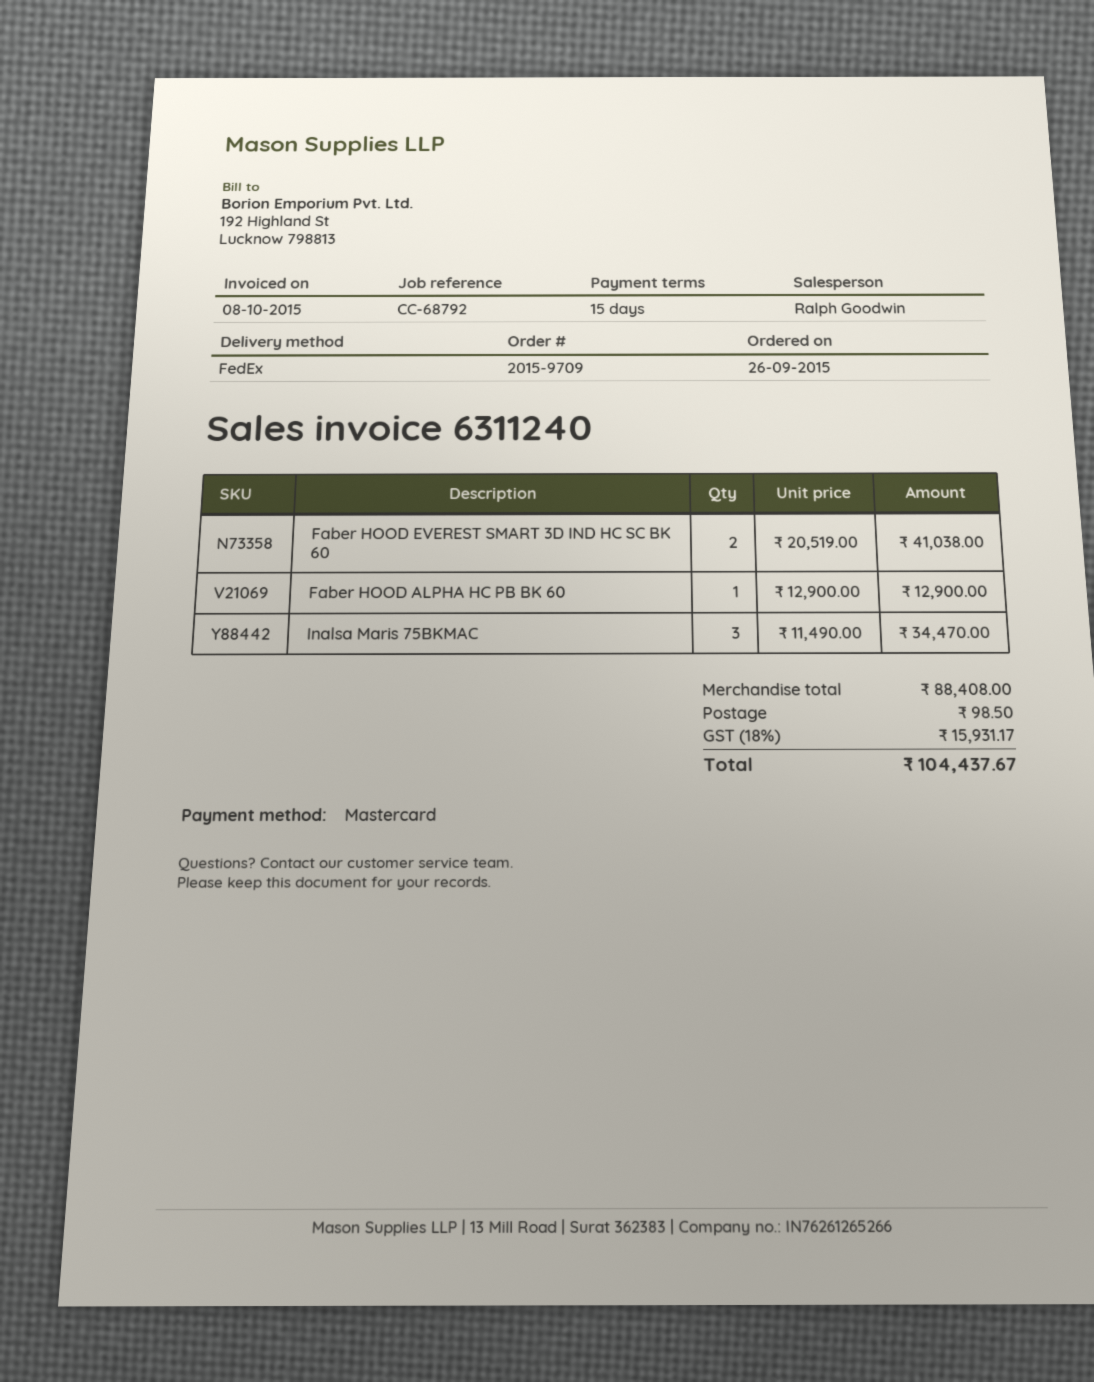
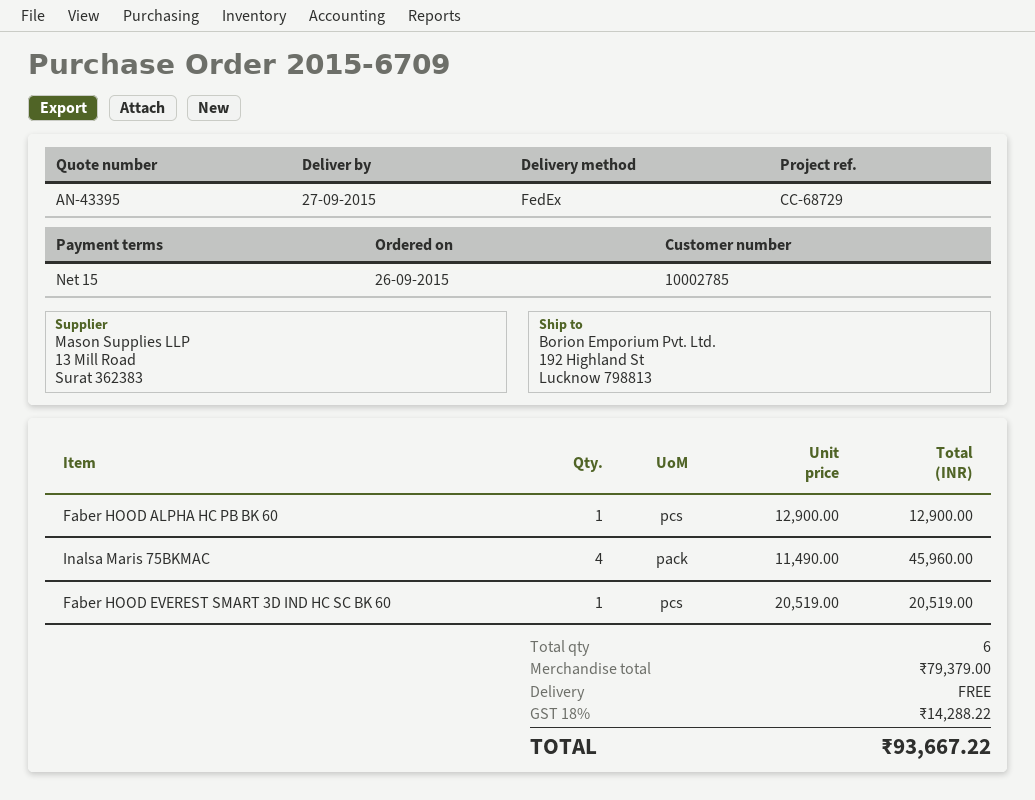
order number: 2015-9709 -> 2015-6709
reference: CC-68792 -> CC-68729
Faber HOOD EVEREST SMART 3D IND HC SC BK 60: 2 x 20519.00 = 41038.00 -> 1 x 20519.00 = 20519.00
Inalsa Maris 75BKMAC: 3 x 11490.00 = 34470.00 -> 4 x 11490.00 = 45960.00
subtotal: 88408.00 -> 79379.00
shipping: 98.50 -> 0.00
tax: 18% = 15931.17 -> 18% = 14288.22
total: 104437.67 -> 93667.22

